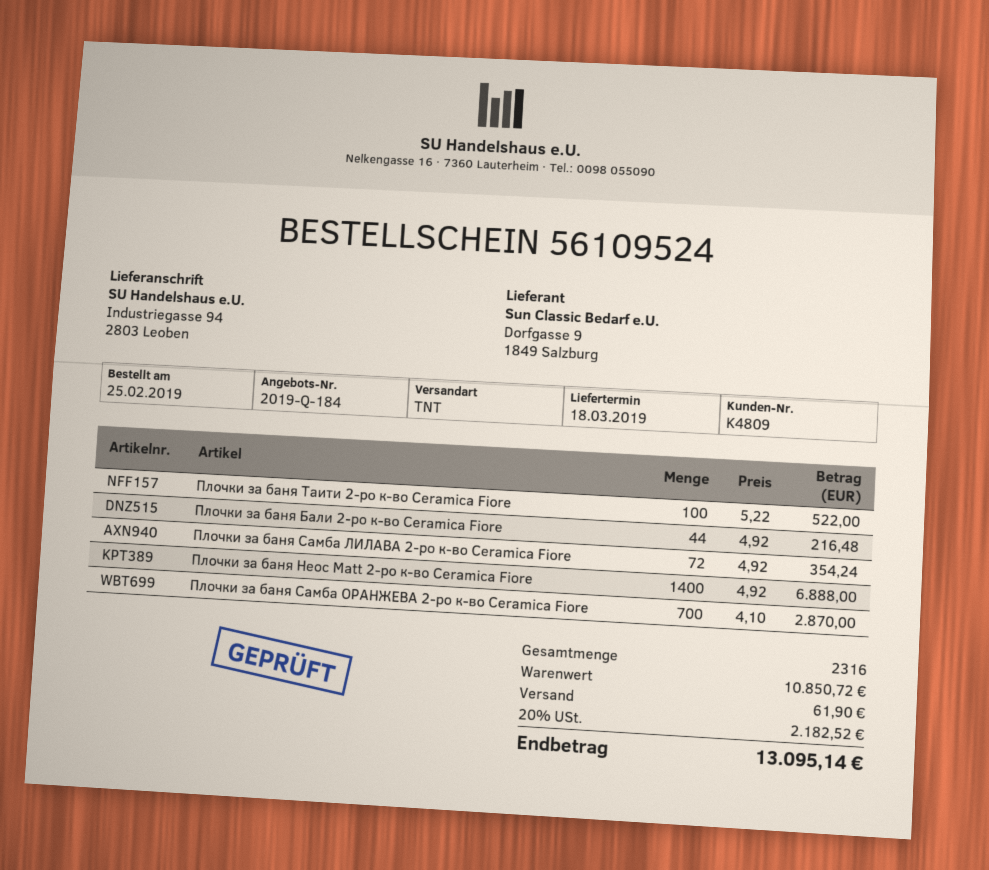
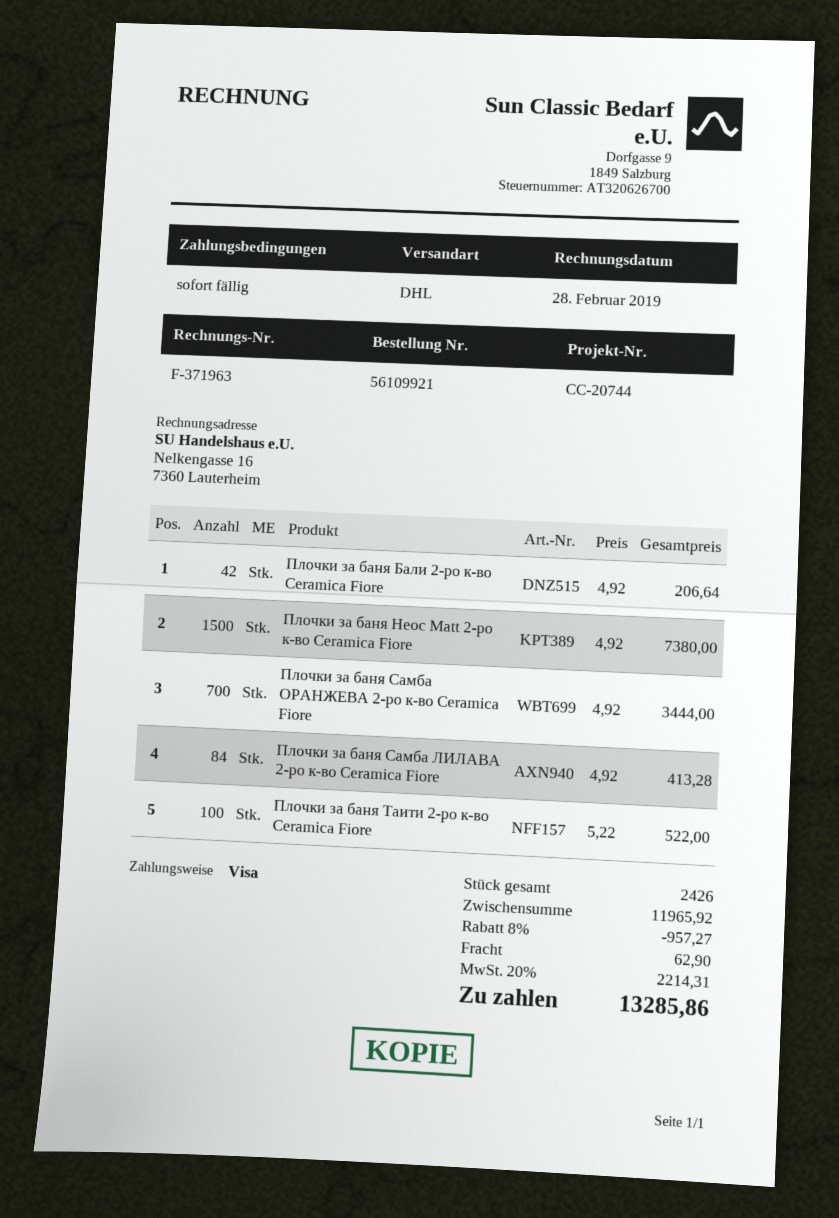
order number: 56109524 -> 56109921
shipping method: TNT -> DHL
Плочки за баня Бали 2-ро к-во Ceramica Fiore: 44 x 4.92 = 216.48 -> 42 x 4.92 = 206.64
Плочки за баня Самба ЛИЛАВА 2-ро к-во Ceramica Fiore: 72 x 4.92 = 354.24 -> 84 x 4.92 = 413.28
Плочки за баня Неос Matt 2-ро к-во Ceramica Fiore: 1400 x 4.92 = 6888.00 -> 1500 x 4.92 = 7380.00
Плочки за баня Самба ОРАНЖЕВА 2-ро к-во Ceramica Fiore: 700 x 4.10 = 2870.00 -> 700 x 4.92 = 3444.00
total quantity: 2316 -> 2426
subtotal: 10850.72 -> 11965.92
discount: none -> 8% = 957.27
shipping: 61.90 -> 62.90
tax: 20% = 2182.52 -> 20% = 2214.31
total: 13095.14 -> 13285.86

